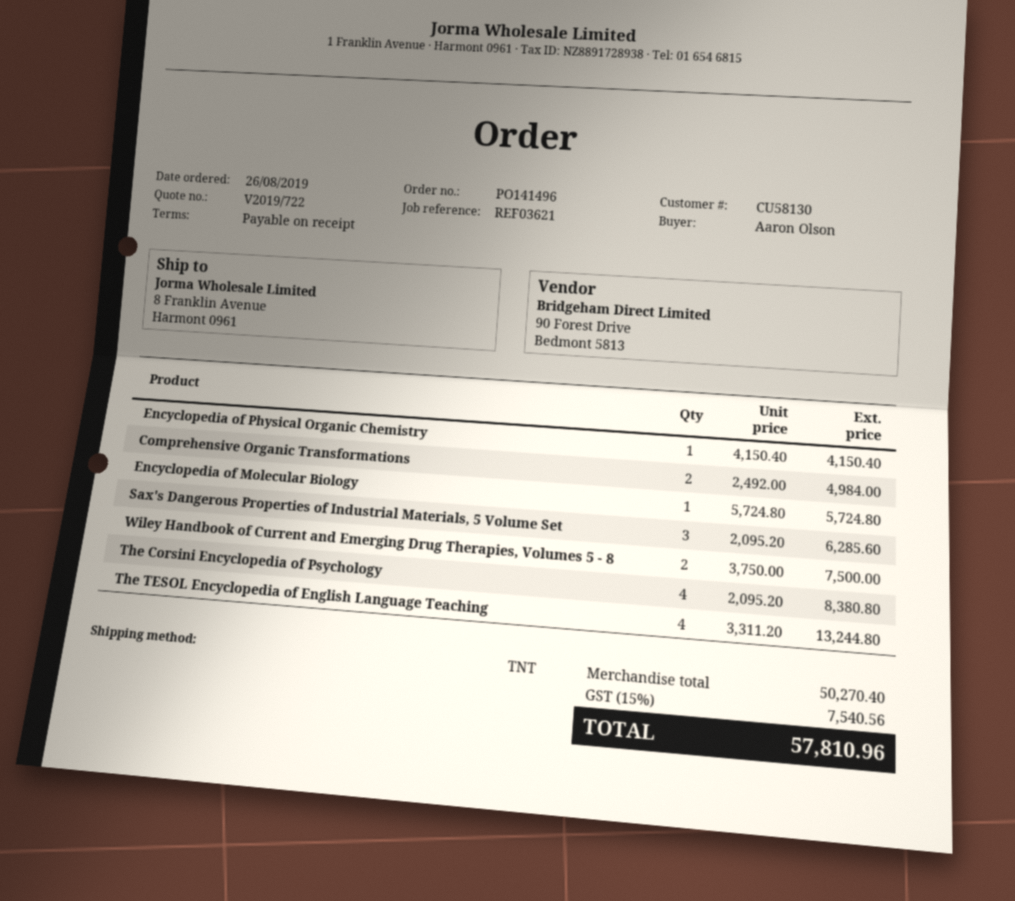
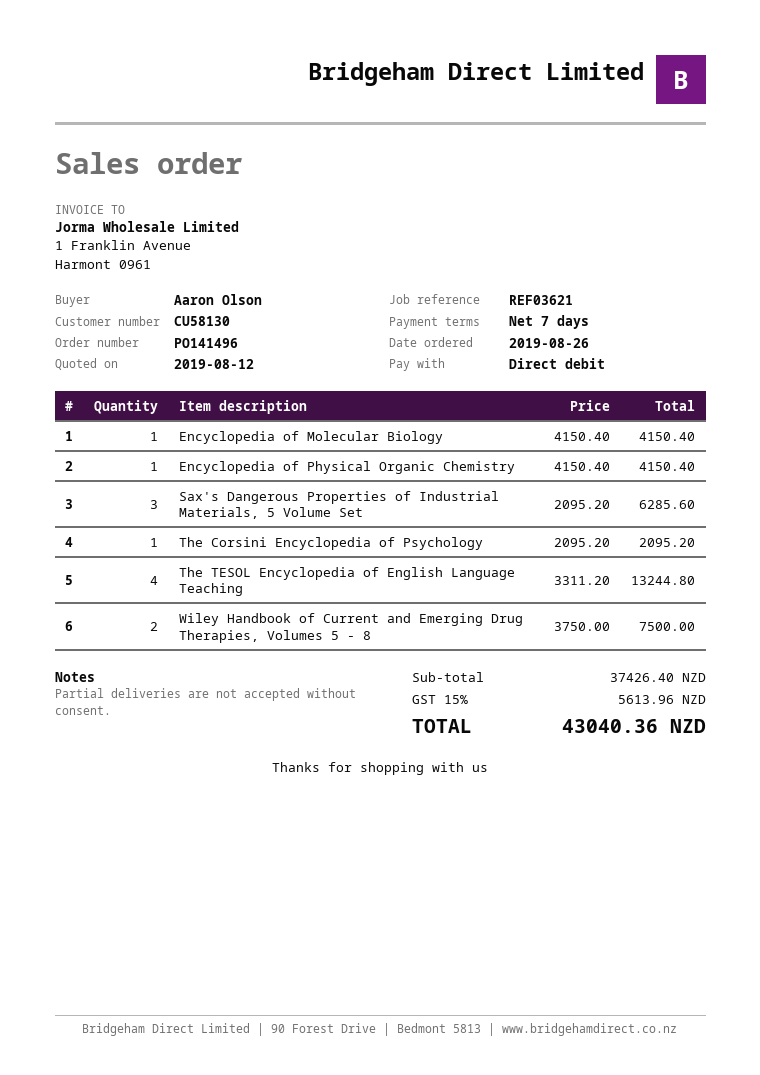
payment terms: on receipt -> 7 days
Comprehensive Organic Transformations: 2 x 2492.00 = 4984.00 -> none
Encyclopedia of Molecular Biology: 1 x 5724.80 = 5724.80 -> 1 x 4150.40 = 4150.40
The Corsini Encyclopedia of Psychology: 4 x 2095.20 = 8380.80 -> 1 x 2095.20 = 2095.20
subtotal: 50270.40 -> 37426.40
tax: 15% = 7540.56 -> 15% = 5613.96
total: 57810.96 -> 43040.36

